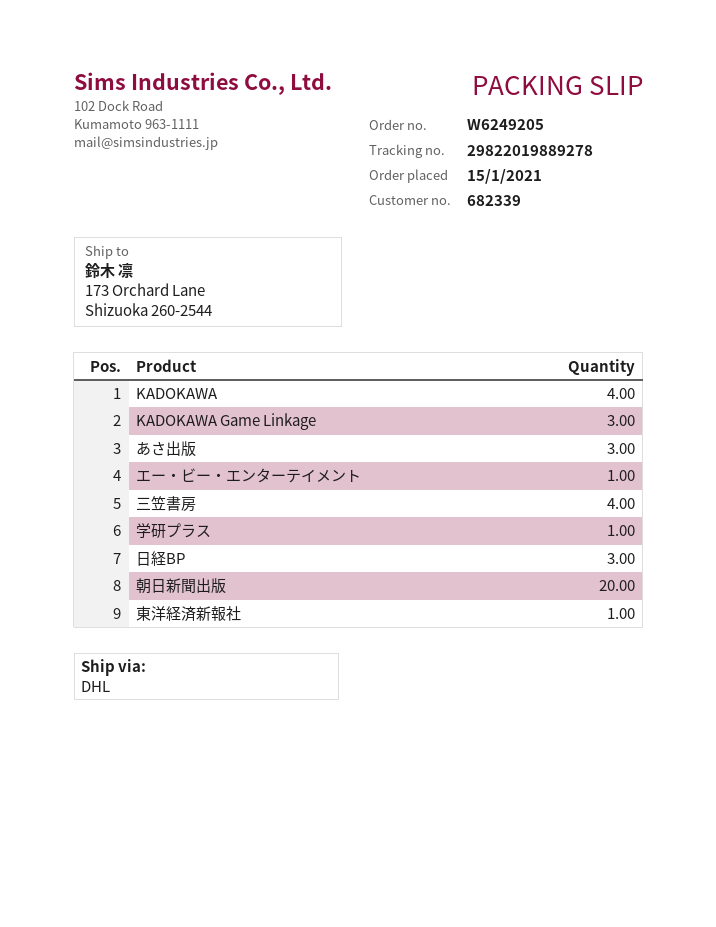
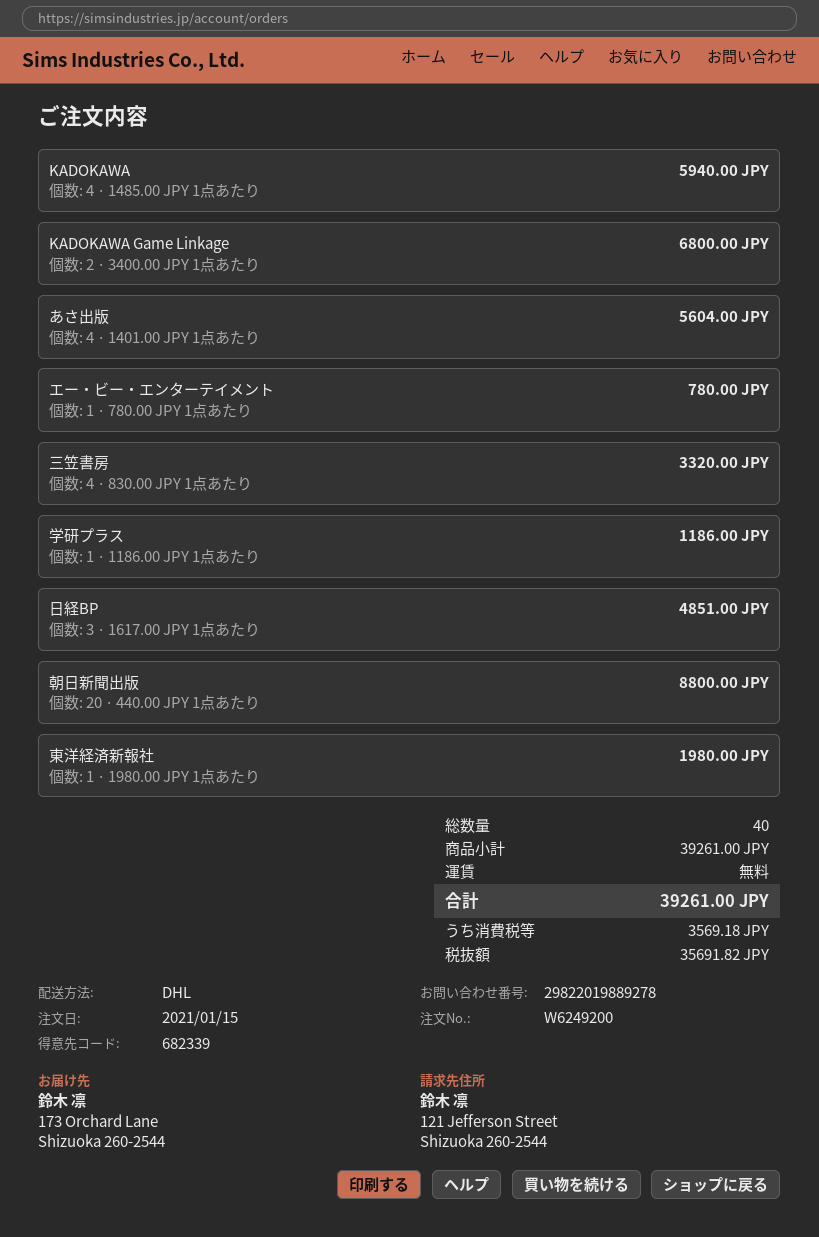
order number: W6249205 -> W6249200
KADOKAWA Game Linkage: 3 -> 2
あさ出版: 3 -> 4

